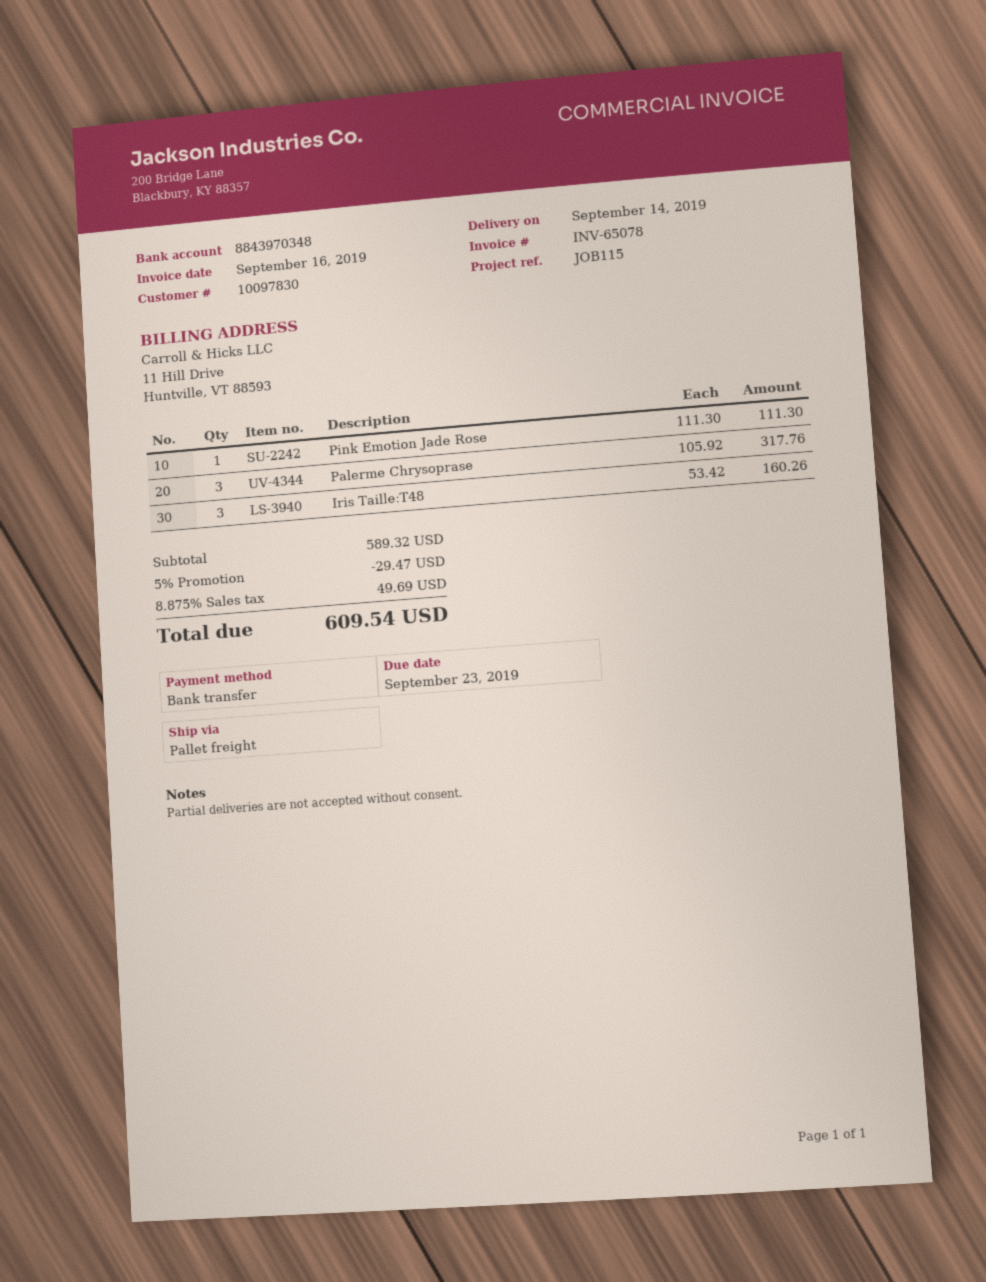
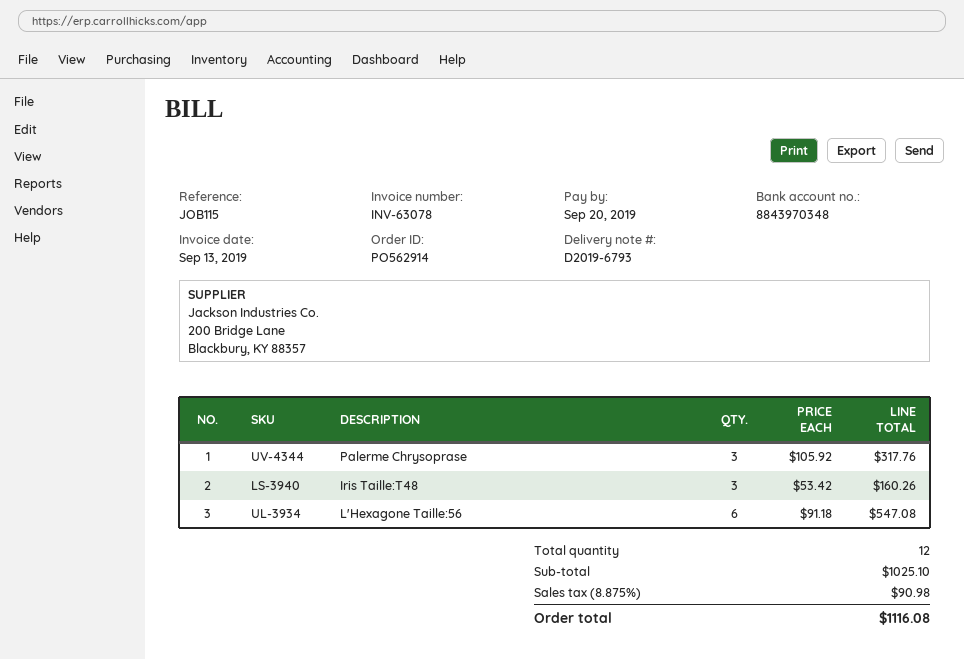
invoice number: INV-65078 -> INV-63078
invoice date: 2019-09-16 -> 2019-09-13
due date: 2019-09-23 -> 2019-09-20
Pink Emotion Jade Rose: 1 x 111.30 = 111.30 -> none
L'Hexagone Taille:56: none -> 6 x 91.18 = 547.08
subtotal: 589.32 -> 1025.10
discount: 5% = 29.47 -> none
tax: 8.875% = 49.69 -> 8.875% = 90.98
total: 609.54 -> 1116.08

